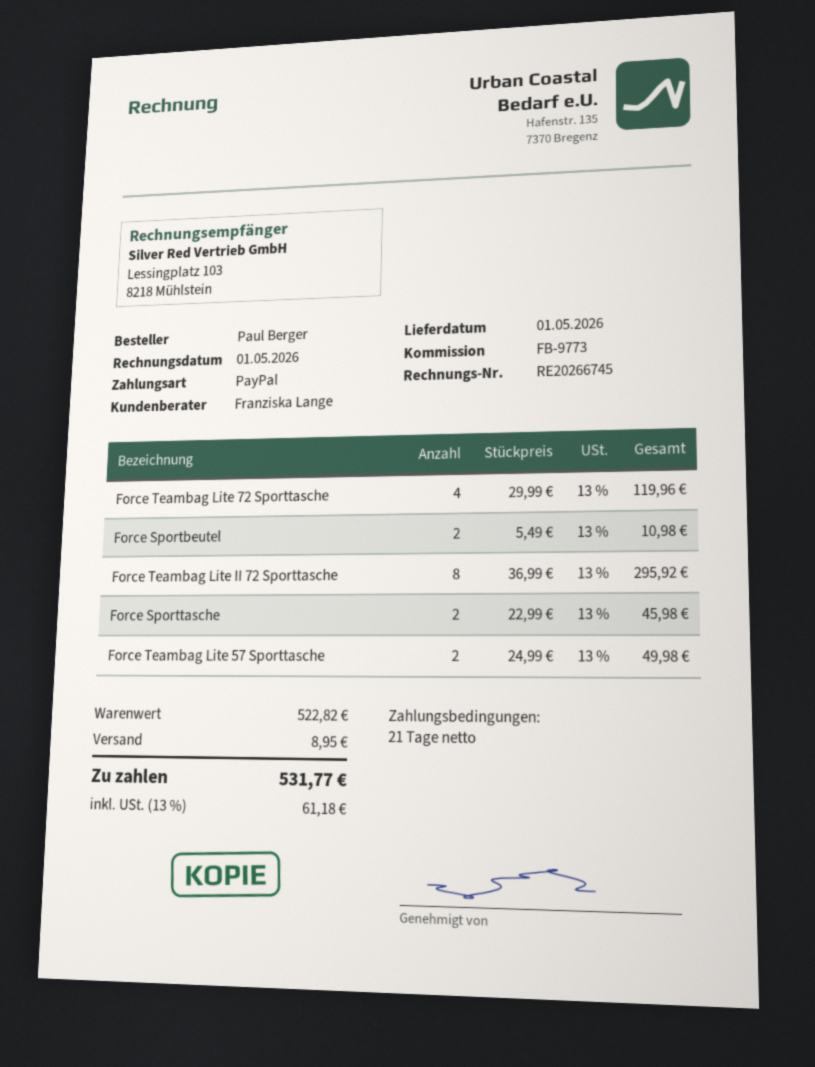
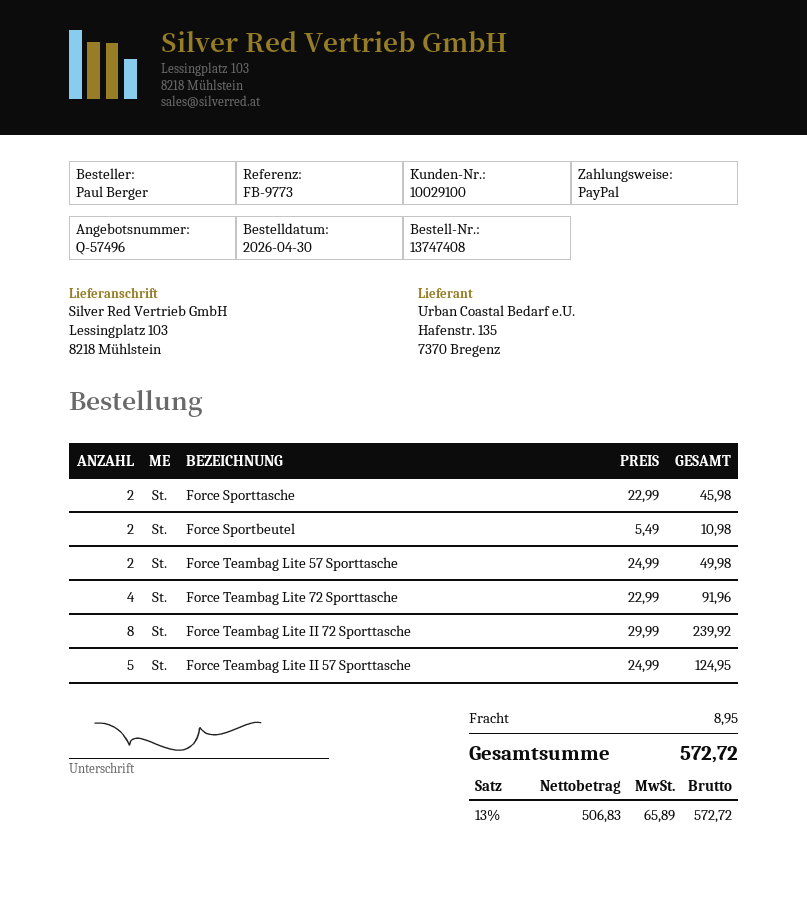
Force Teambag Lite 72 Sporttasche: 4 x 29.99 = 119.96 -> 4 x 22.99 = 91.96
Force Teambag Lite II 72 Sporttasche: 8 x 36.99 = 295.92 -> 8 x 29.99 = 239.92
Force Teambag Lite II 57 Sporttasche: none -> 5 x 24.99 = 124.95
tax: 13% = 61.18 -> 13% = 65.89
total: 531.77 -> 572.72

